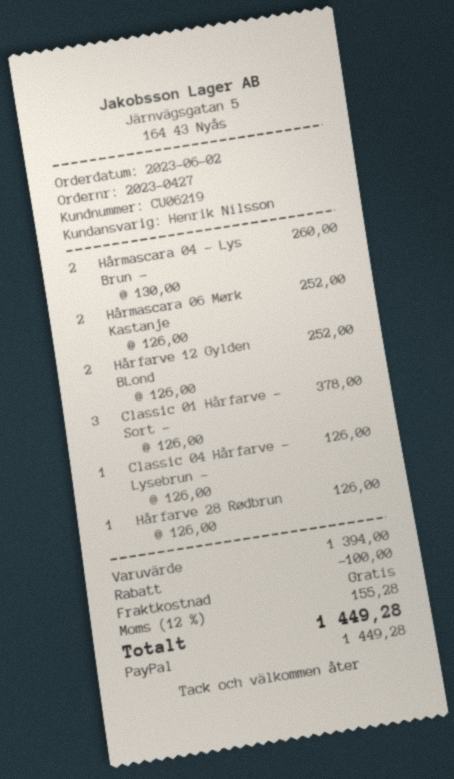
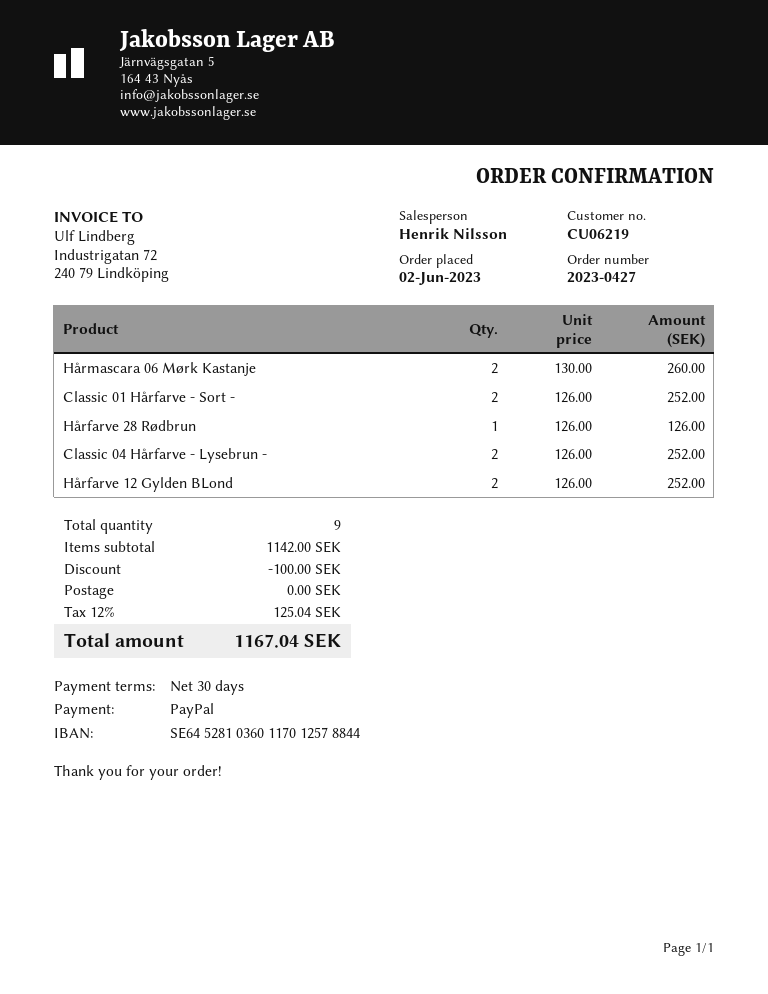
Hårmascara 04 - Lys Brun -: 2 x 130.00 = 260.00 -> none
Hårmascara 06 Mørk Kastanje: 2 x 126.00 = 252.00 -> 2 x 130.00 = 260.00
Classic 01 Hårfarve - Sort -: 3 x 126.00 = 378.00 -> 2 x 126.00 = 252.00
Classic 04 Hårfarve - Lysebrun -: 1 x 126.00 = 126.00 -> 2 x 126.00 = 252.00
subtotal: 1394.00 -> 1142.00
tax: 12% = 155.28 -> 12% = 125.04
total: 1449.28 -> 1167.04

